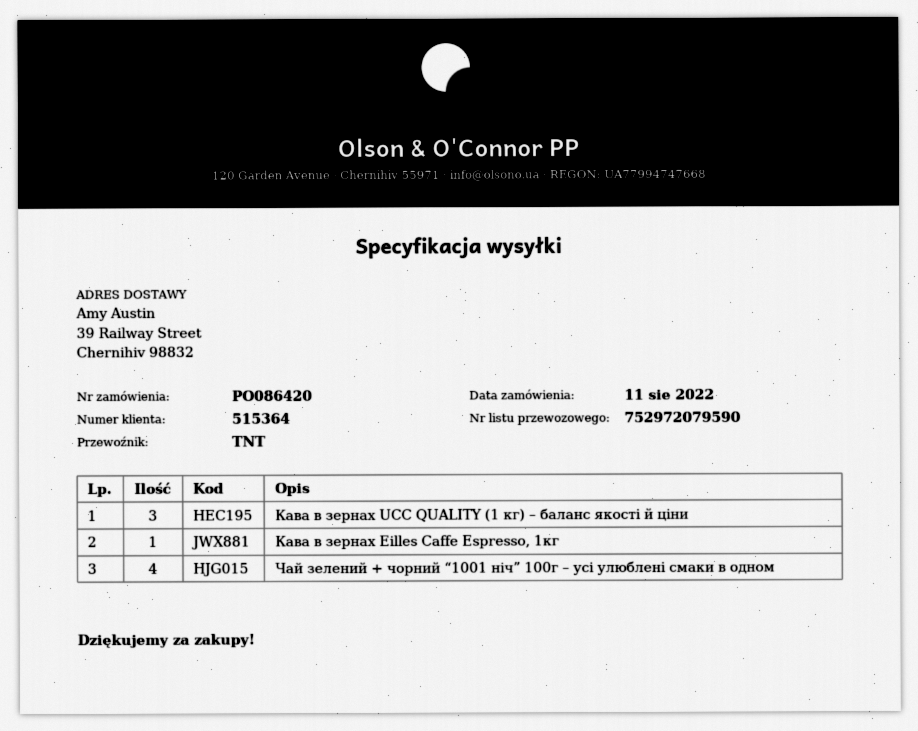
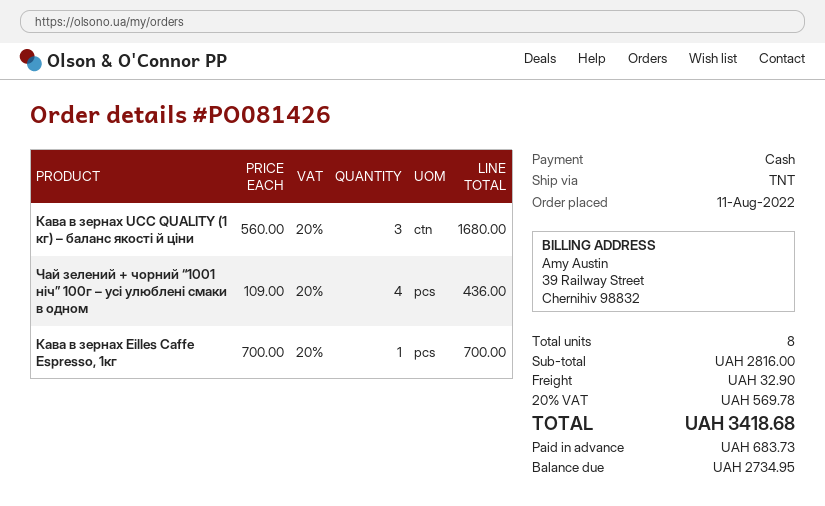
order number: PO086420 -> PO081426

